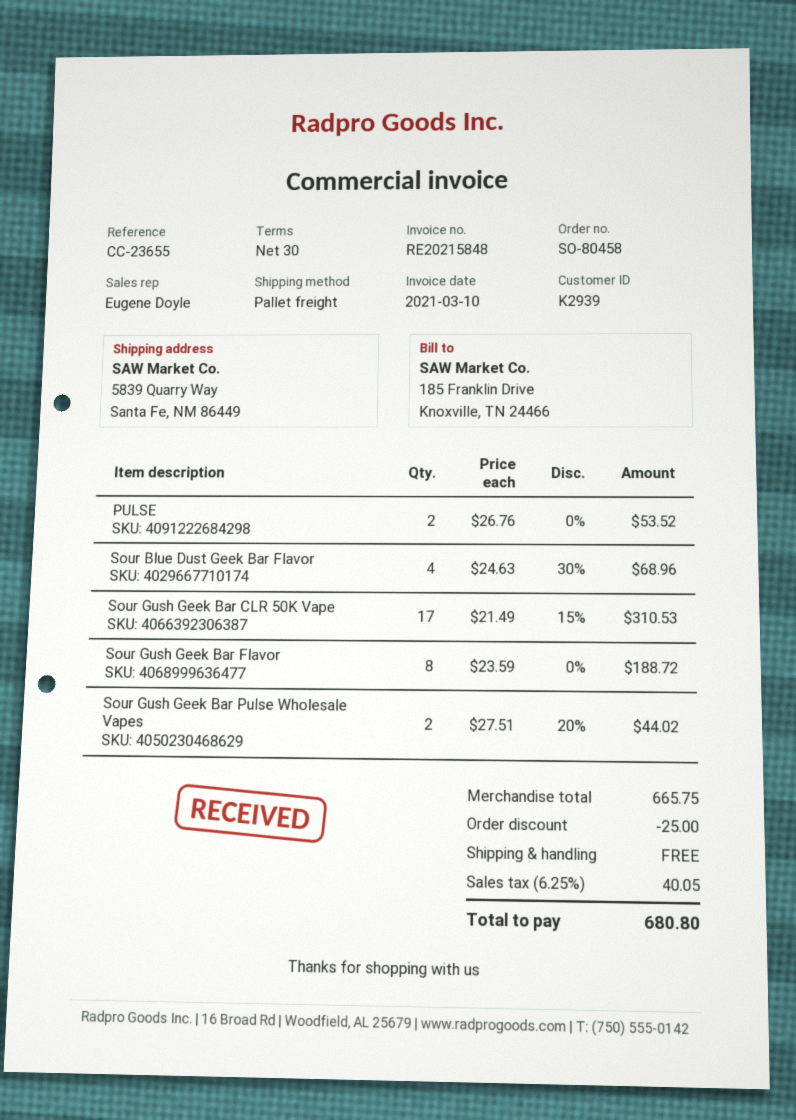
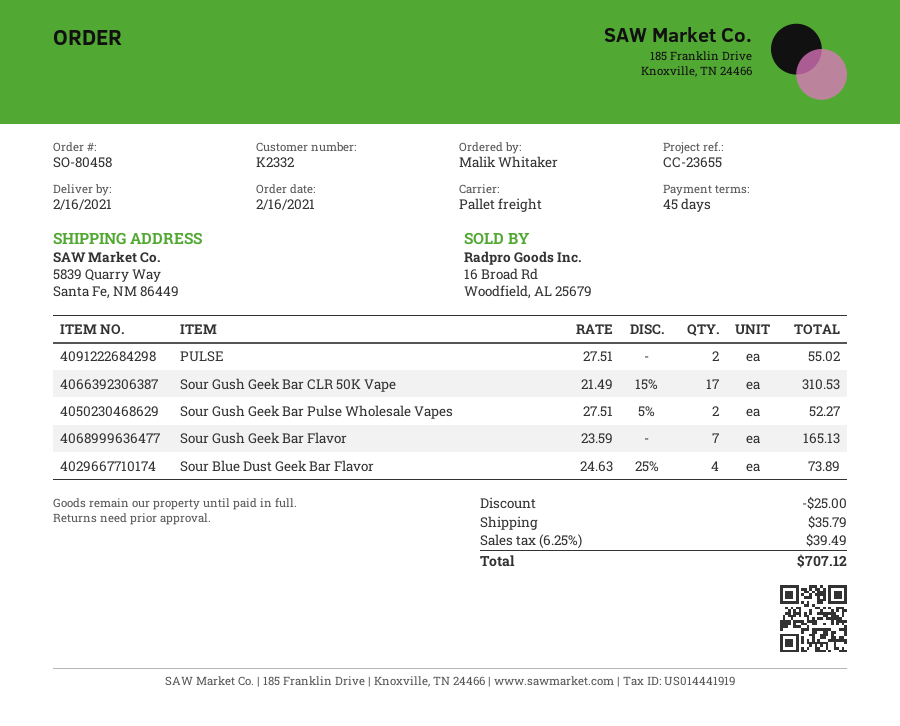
payment terms: 30 days -> 45 days
customer number: K2939 -> K2332
PULSE: 2 x 26.76 = 53.52 -> 2 x 27.51 = 55.02
Sour Blue Dust Geek Bar Flavor: 4 x 24.63 - 30% = 68.96 -> 4 x 24.63 - 25% = 73.89
Sour Gush Geek Bar Flavor: 8 x 23.59 = 188.72 -> 7 x 23.59 = 165.13
Sour Gush Geek Bar Pulse Wholesale Vapes: 2 x 27.51 - 20% = 44.02 -> 2 x 27.51 - 5% = 52.27
shipping: 0.00 -> 35.79
tax: 6.25% = 40.05 -> 6.25% = 39.49
total: 680.80 -> 707.12

